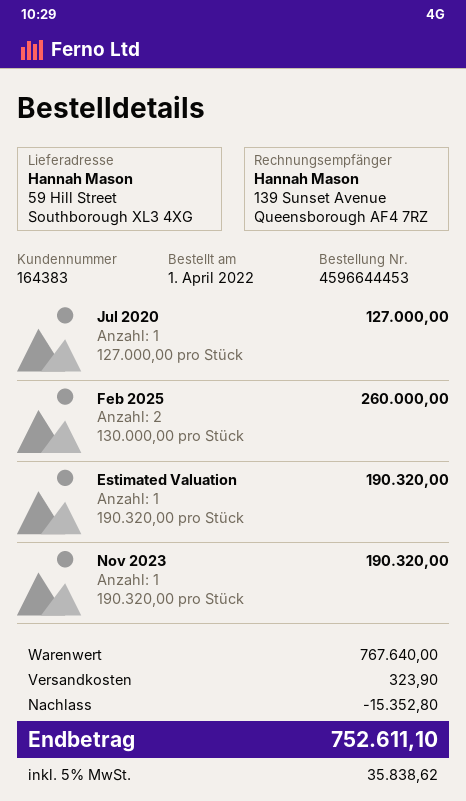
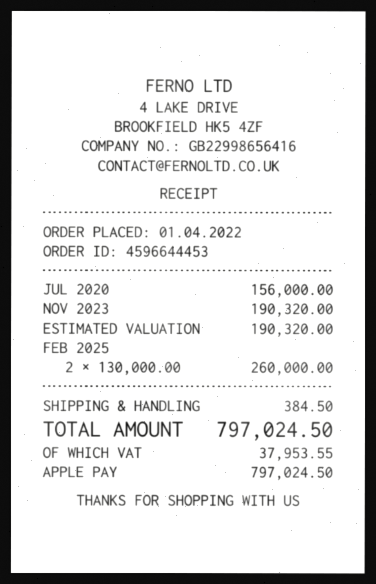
Jul 2020: 1 x 127000.00 = 127000.00 -> 1 x 156000.00 = 156000.00
discount: 15352.80 -> none
shipping: 323.90 -> 384.50
tax: 35838.62 -> 37953.55
total: 752611.10 -> 797024.50

